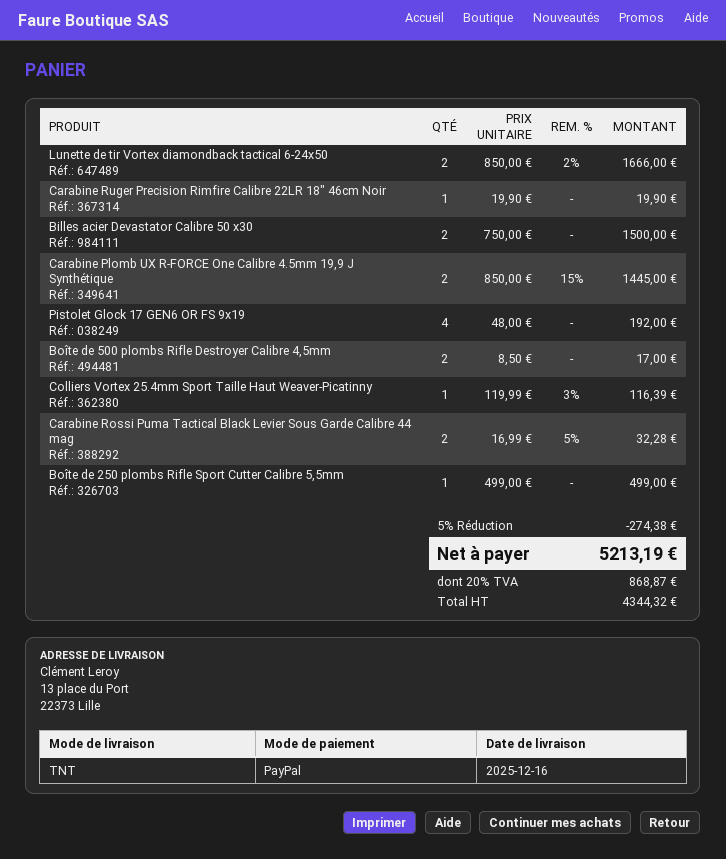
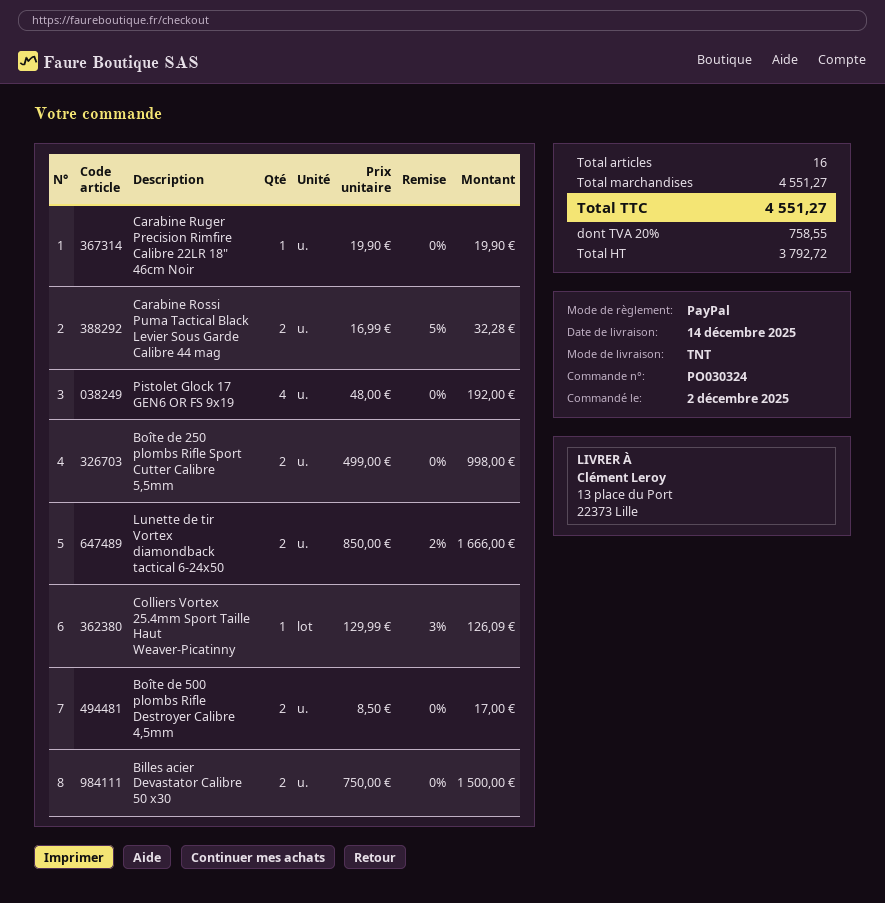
delivery date: 2025-12-16 -> 2025-12-14
Carabine Plomb UX R-FORCE One Calibre 4.5mm 19,9 J Synthétique: 2 x 850.00 - 15% = 1445.00 -> none
Colliers Vortex 25.4mm Sport Taille Haut Weaver-Picatinny: 1 x 119.99 - 3% = 116.39 -> 1 x 129.99 - 3% = 126.09
Boîte de 250 plombs Rifle Sport Cutter Calibre 5,5mm: 1 x 499.00 = 499.00 -> 2 x 499.00 = 998.00
discount: 5% = 274.38 -> none
net: 4344.32 -> 3792.72
tax: 20% = 868.87 -> 20% = 758.55
total: 5213.19 -> 4551.27

